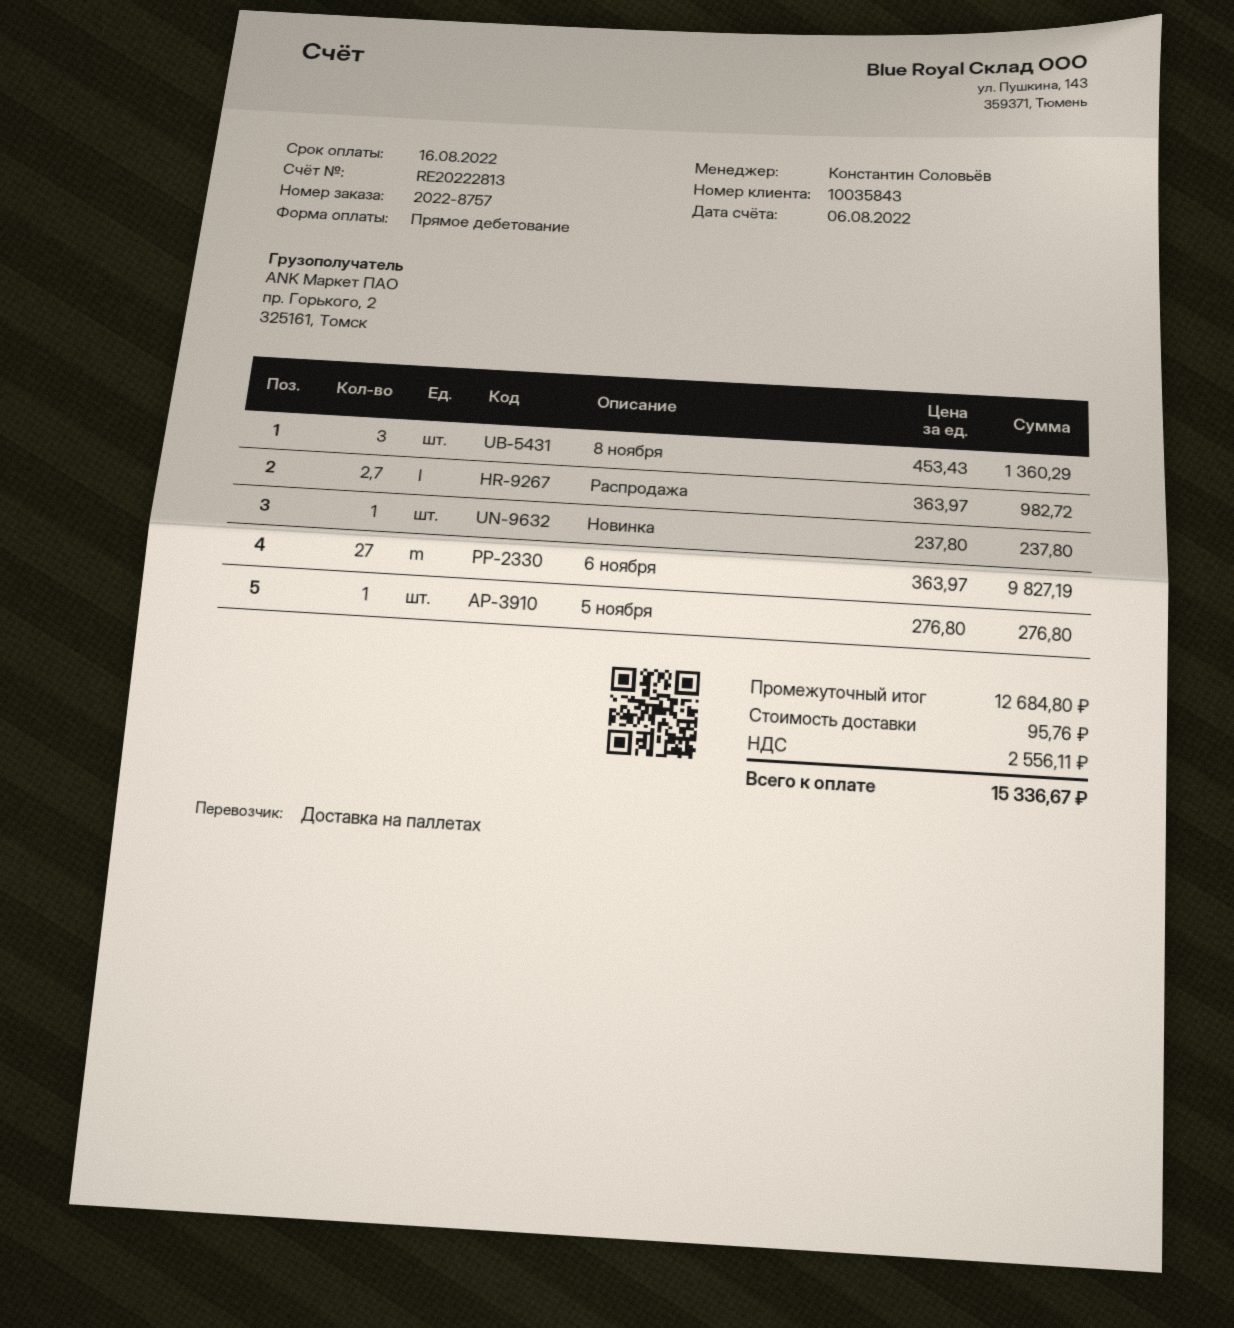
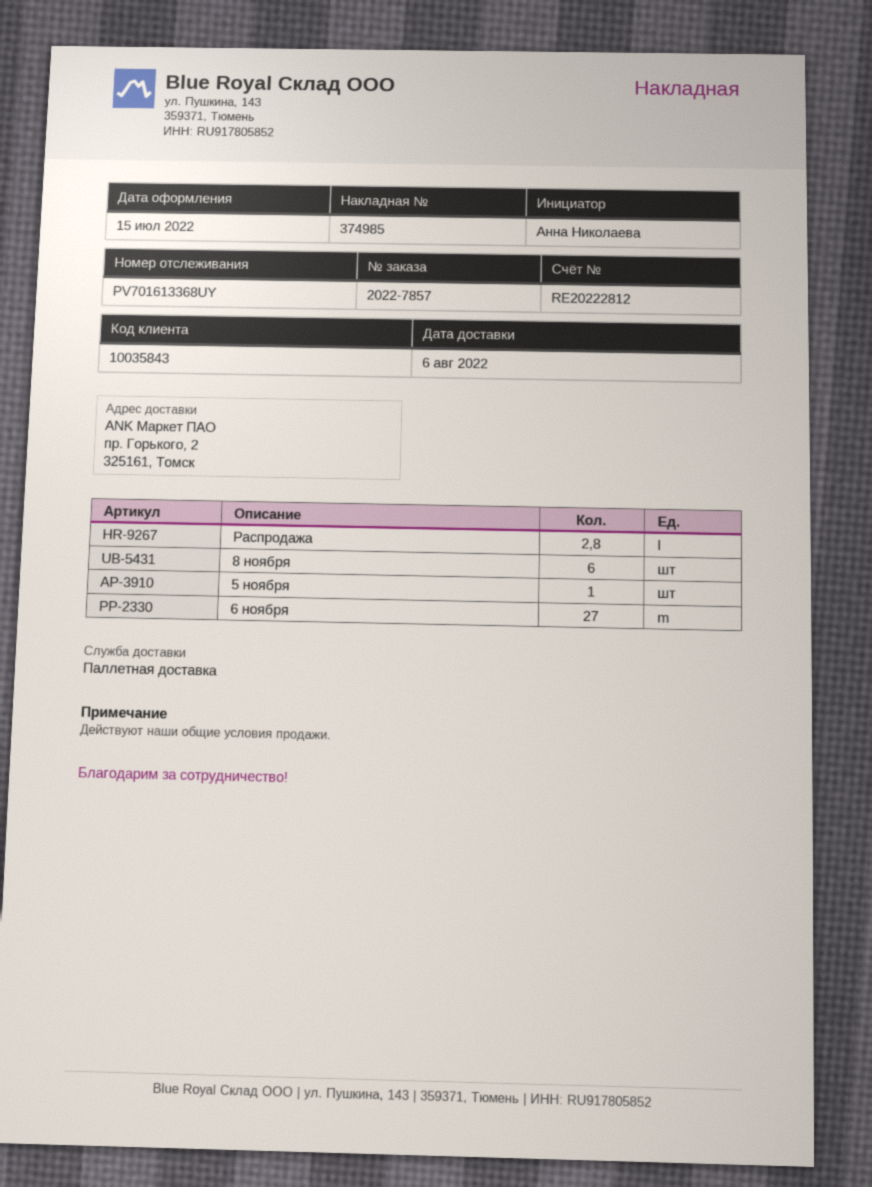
order number: 2022-8757 -> 2022-7857
invoice number: RE20222813 -> RE20222812
8 ноября: 3 -> 6
Распродажа: 2.7 -> 2.8
Новинка: 1 -> none

